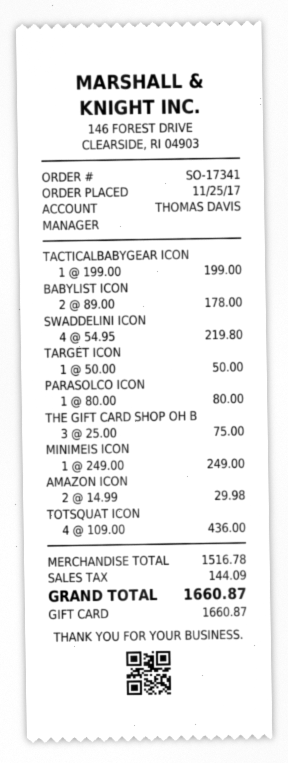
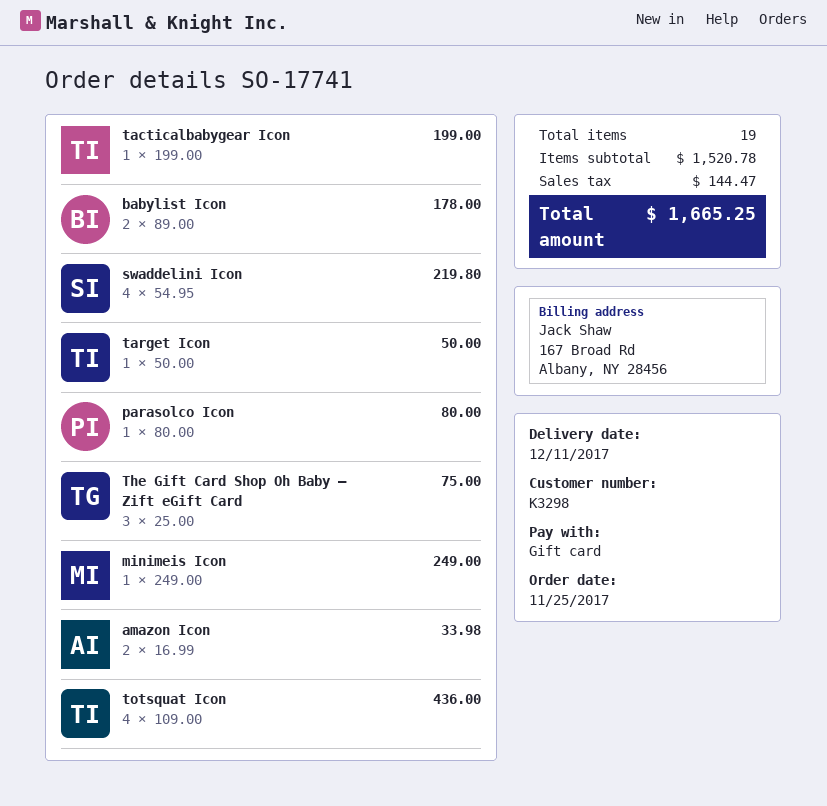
order number: SO-17341 -> SO-17741
AMAZON ICON: 2 x 14.99 = 29.98 -> 2 x 16.99 = 33.98
subtotal: 1516.78 -> 1520.78
tax: 144.09 -> 144.47
total: 1660.87 -> 1665.25

